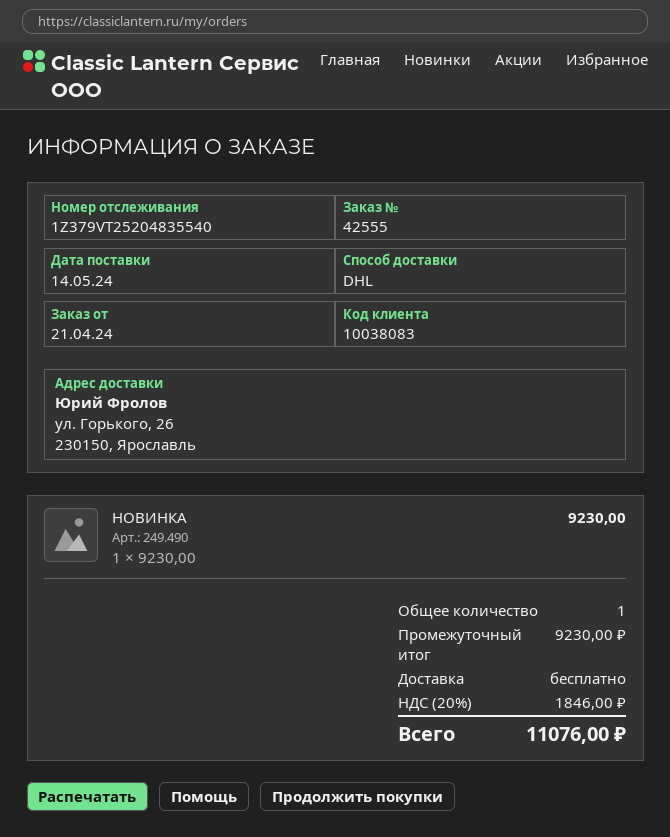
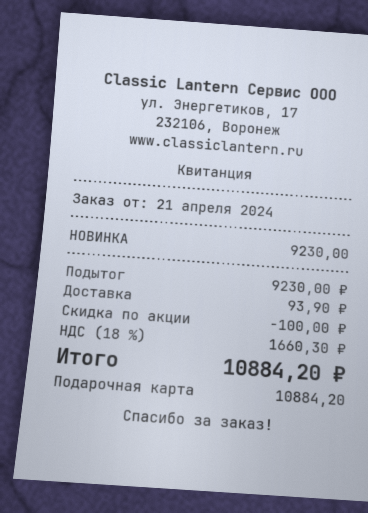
discount: none -> 100.00
shipping: 0.00 -> 93.90
tax: 20% = 1846.00 -> 18% = 1660.30
total: 11076.00 -> 10884.20

